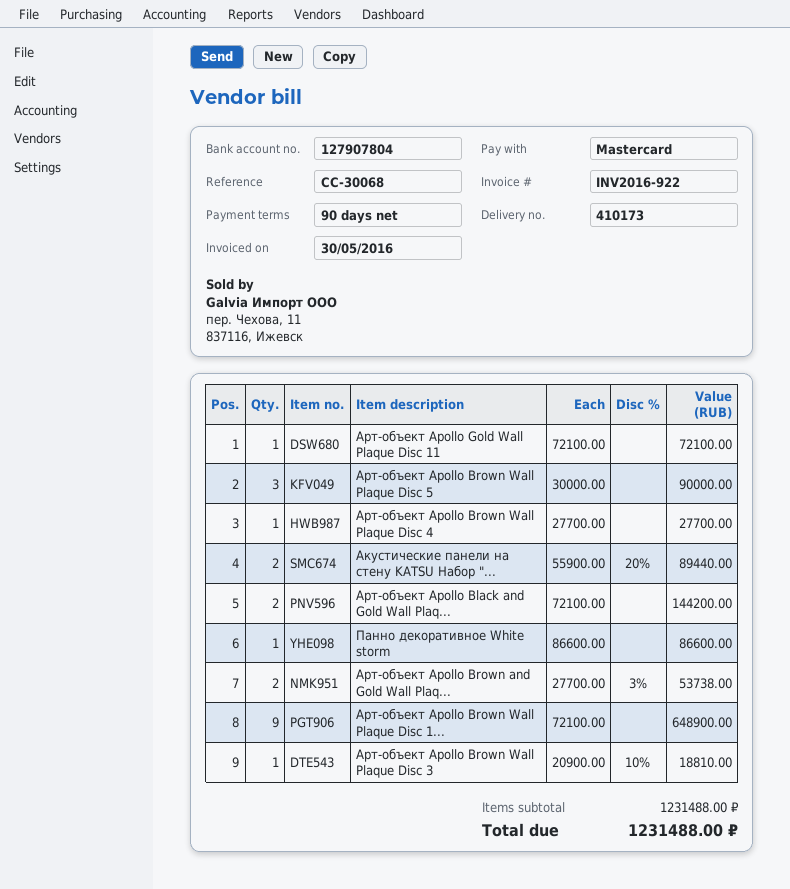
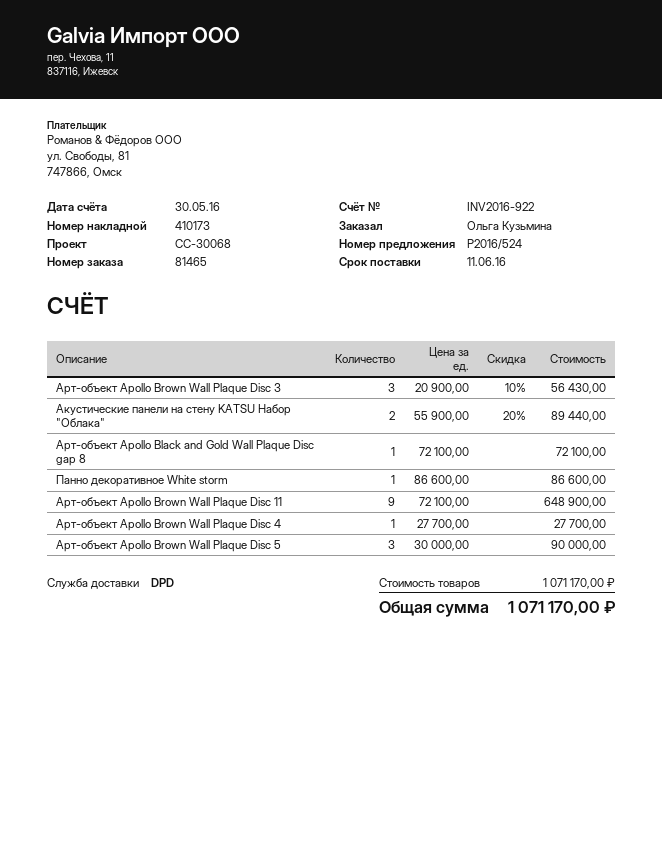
Арт-объект Apollo Gold Wall Plaque Disc 11: 1 x 72100.00 = 72100.00 -> none
Арт-объект Apollo Black and Gold Wall Plaq...: 2 x 72100.00 = 144200.00 -> 1 x 72100.00 = 72100.00
Арт-объект Apollo Brown and Gold Wall Plaq...: 2 x 27700.00 - 3% = 53738.00 -> none
Арт-объект Apollo Brown Wall Plaque Disc 3: 1 x 20900.00 - 10% = 18810.00 -> 3 x 20900.00 - 10% = 56430.00
subtotal: 1231488.00 -> 1071170.00
total: 1231488.00 -> 1071170.00

